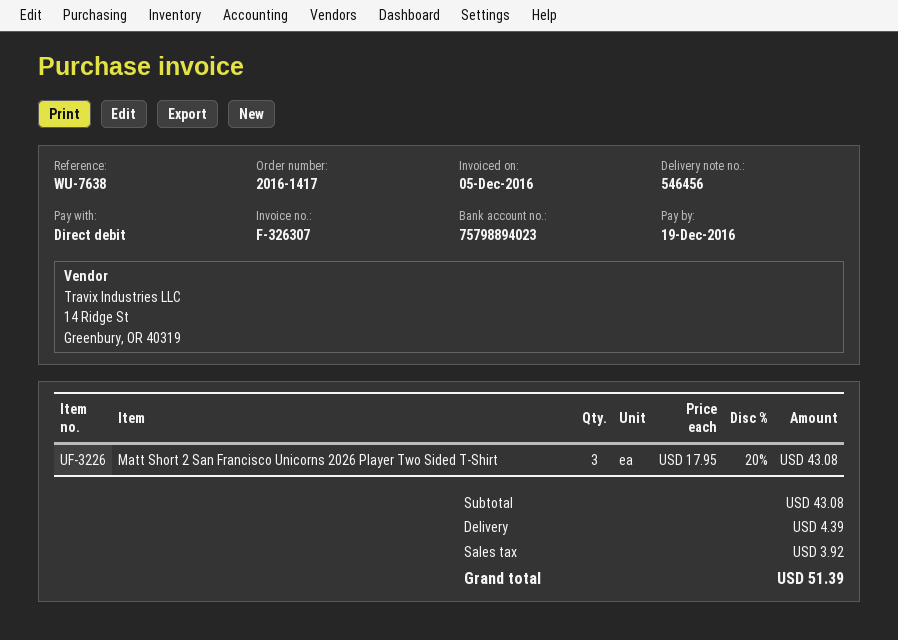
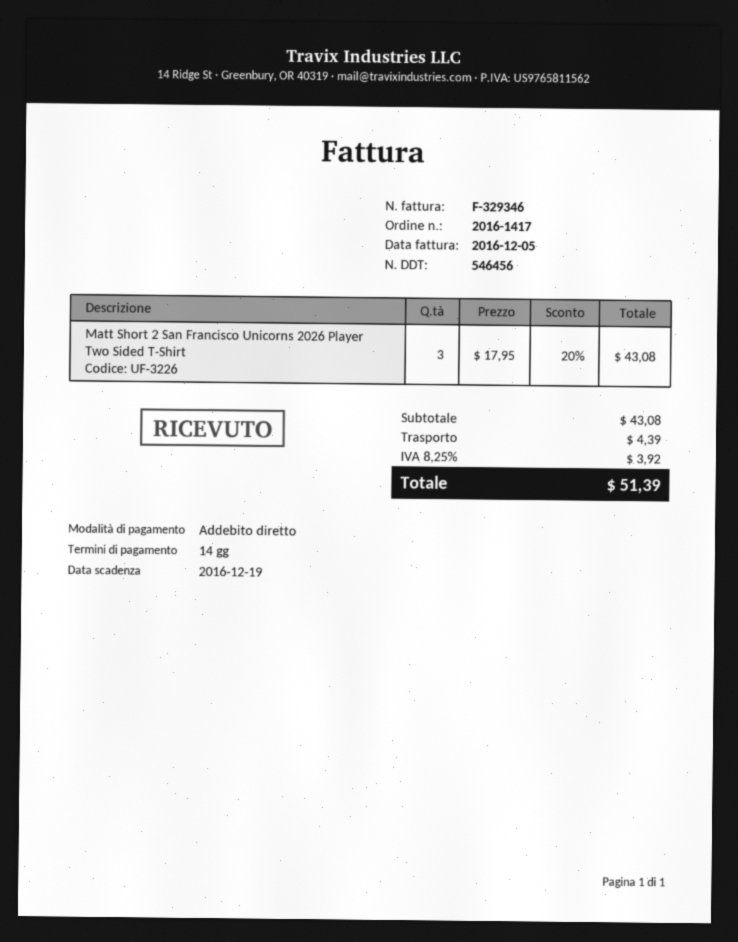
invoice number: F-326307 -> F-329346

